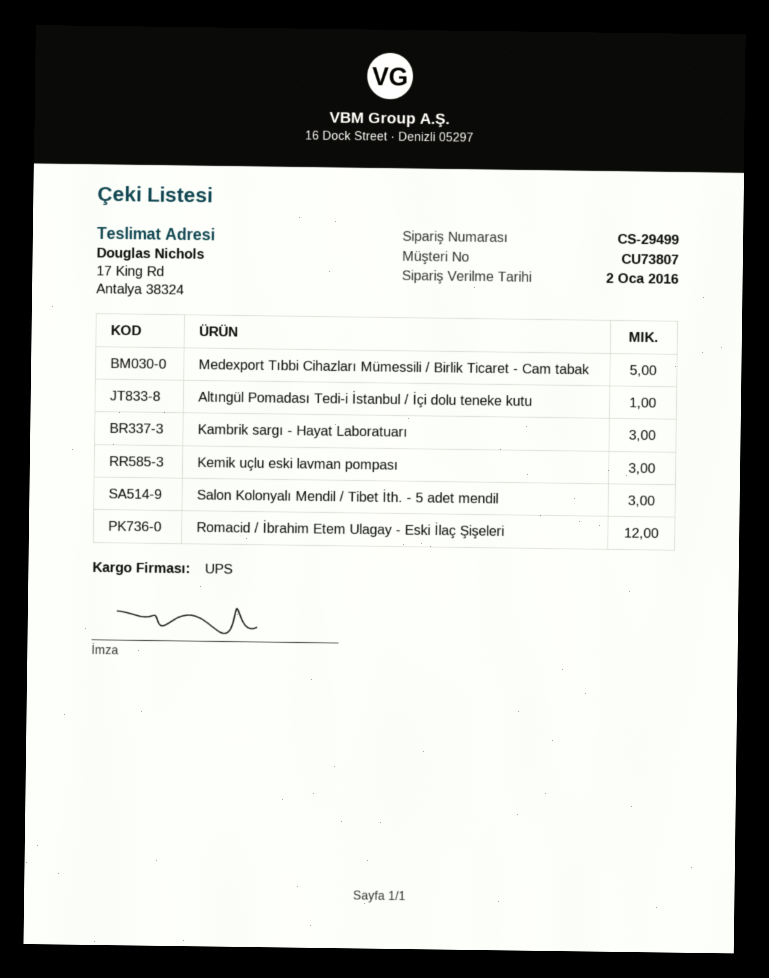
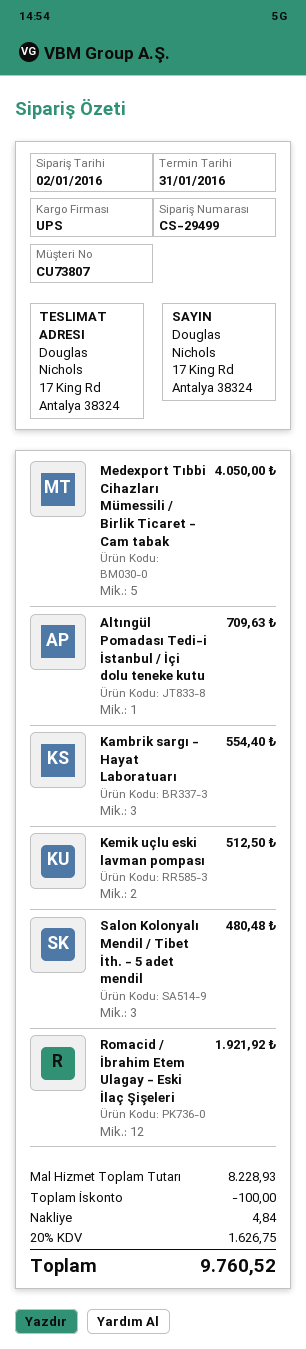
Kemik uçlu eski lavman pompası: 3 -> 2

